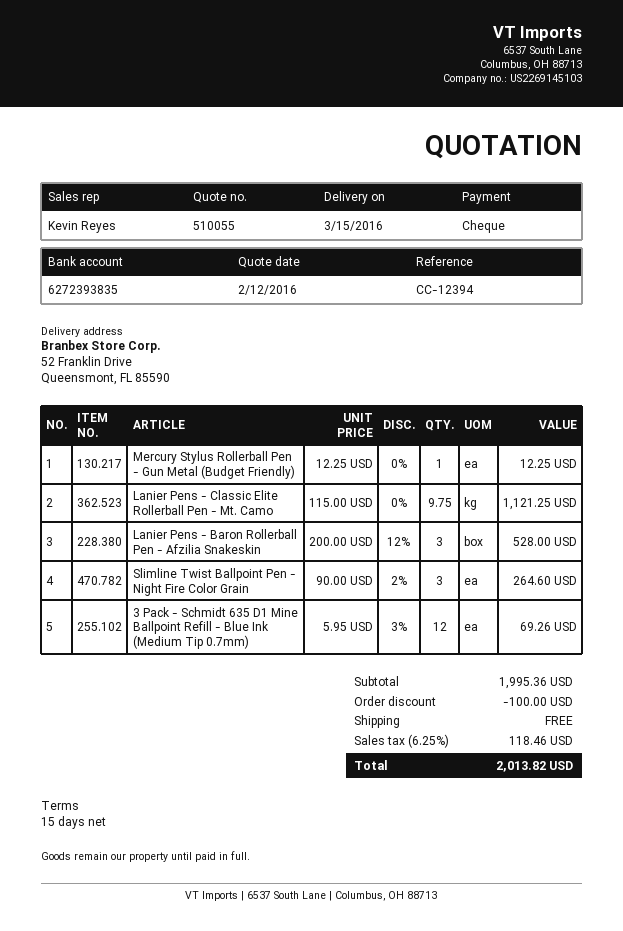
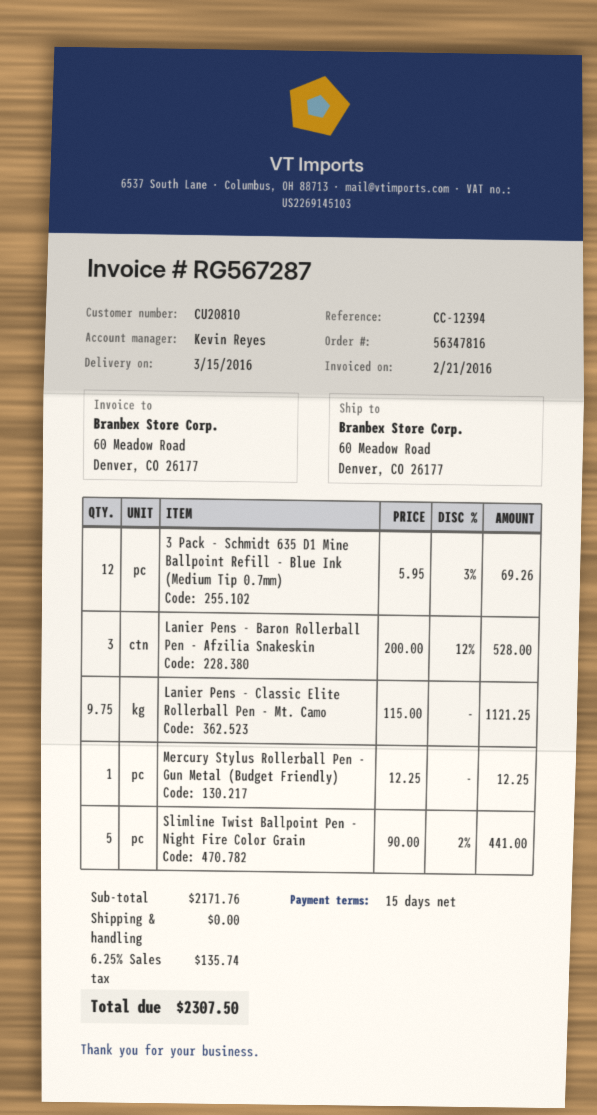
ship to: 52 Franklin Drive, Queensmont, FL 85590 -> 60 Meadow Road, Denver, CO 26177
Slimline Twist Ballpoint Pen - Night Fire Color Grain: 3 x 90.00 - 2% = 264.60 -> 5 x 90.00 - 2% = 441.00
subtotal: 1995.36 -> 2171.76
discount: 100.00 -> none
tax: 6.25% = 118.46 -> 6.25% = 135.74
total: 2013.82 -> 2307.50

